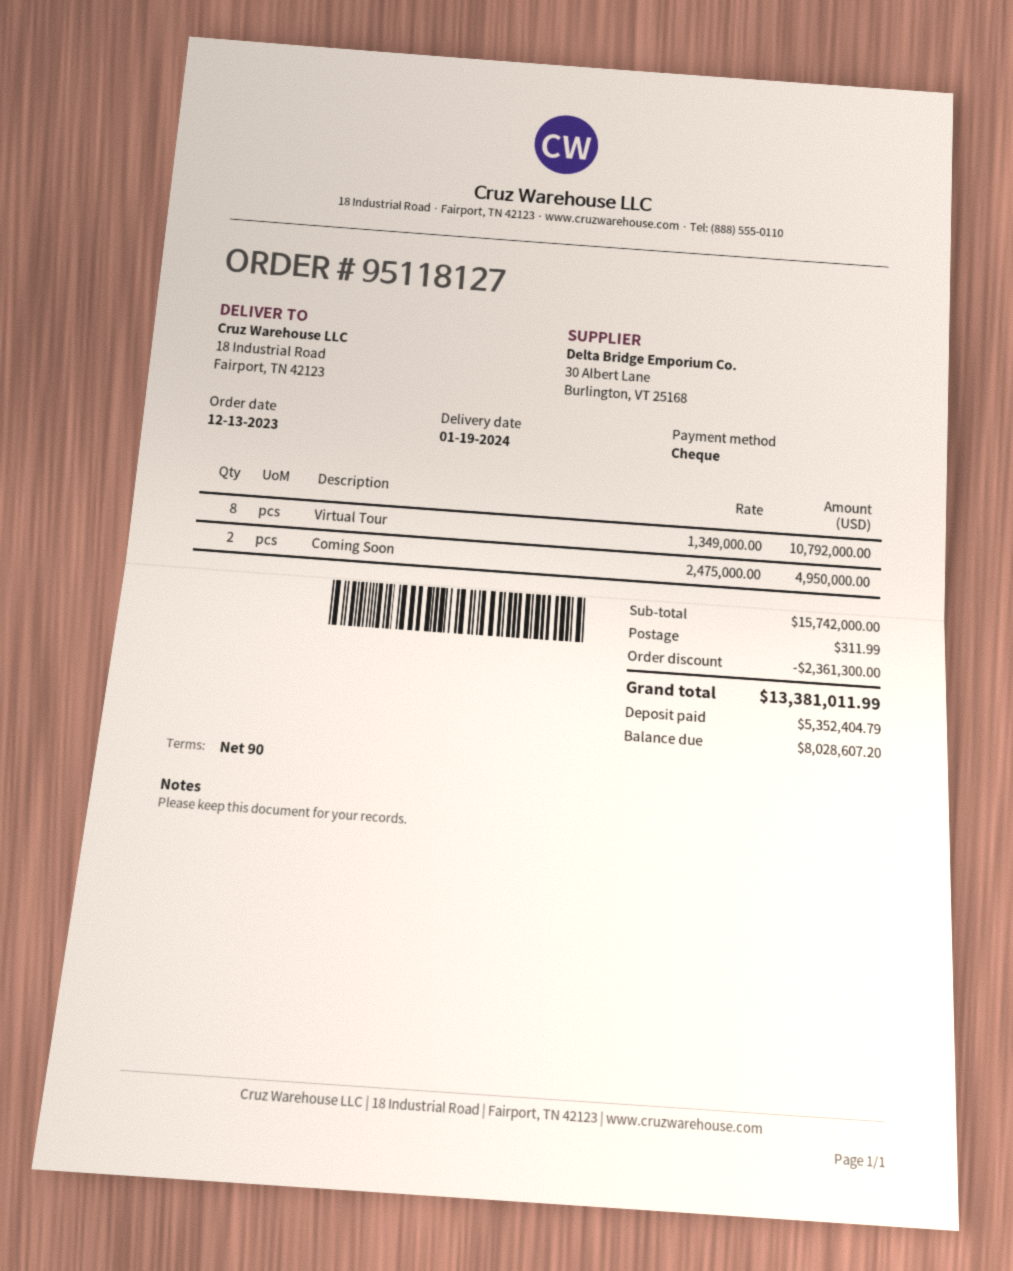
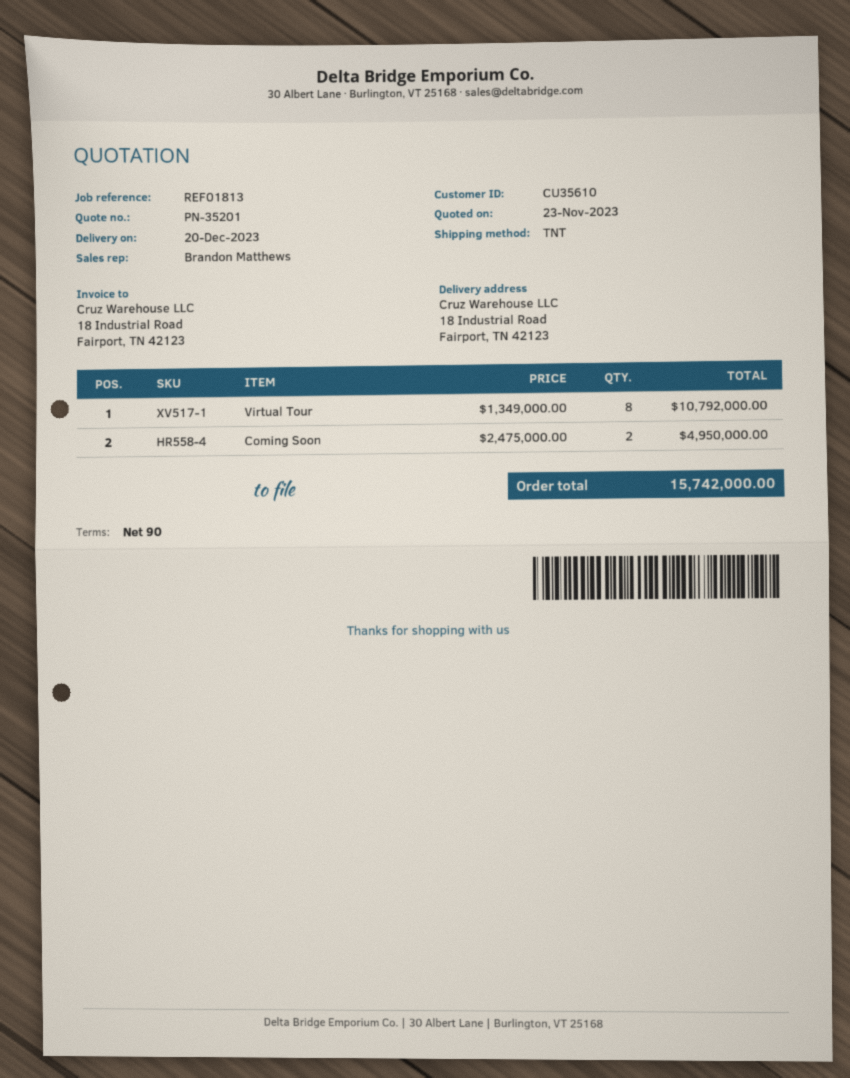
delivery date: 2024-01-19 -> 2023-12-20
discount: 2361300.00 -> none
shipping: 311.99 -> none
total: 13381011.99 -> 15742000.00

